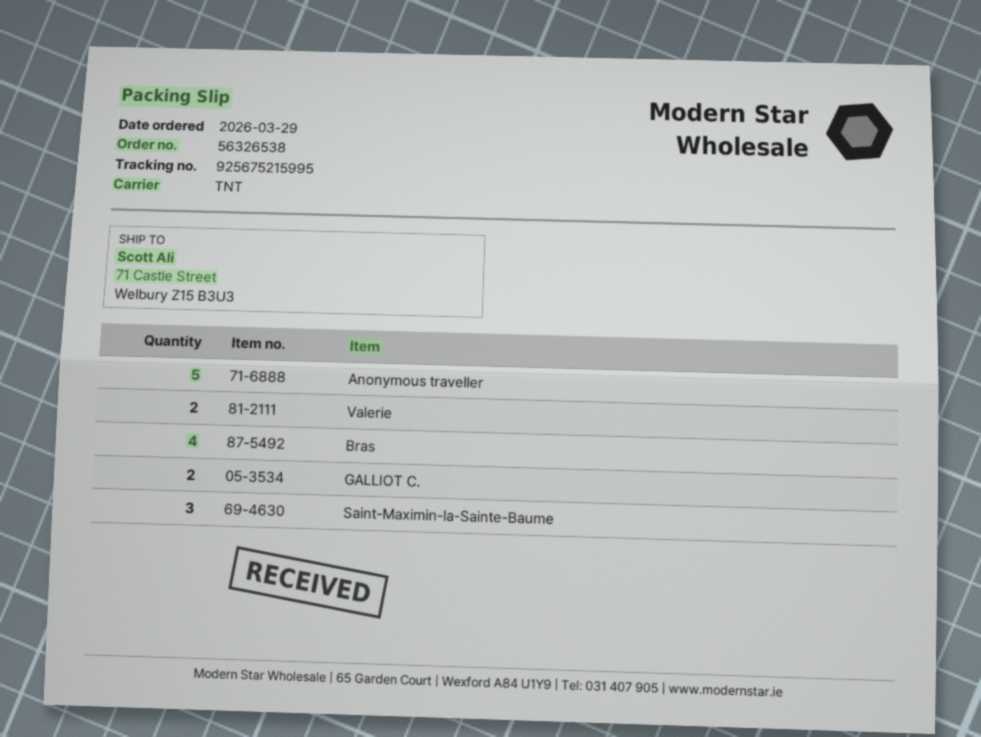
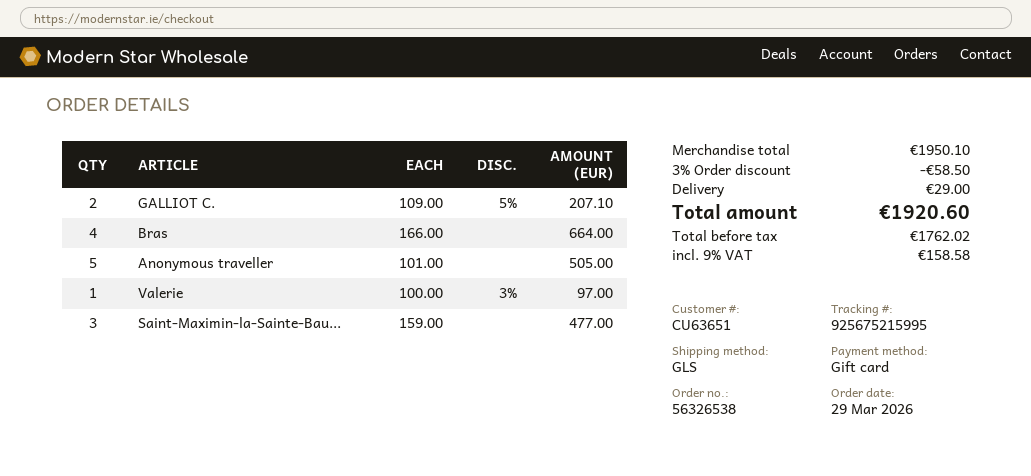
shipping method: TNT -> GLS
Valerie: 2 -> 1

